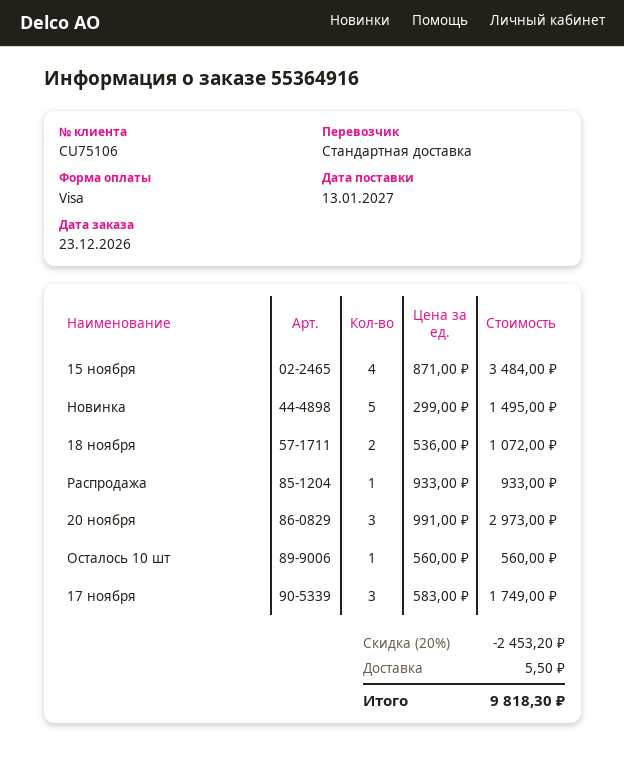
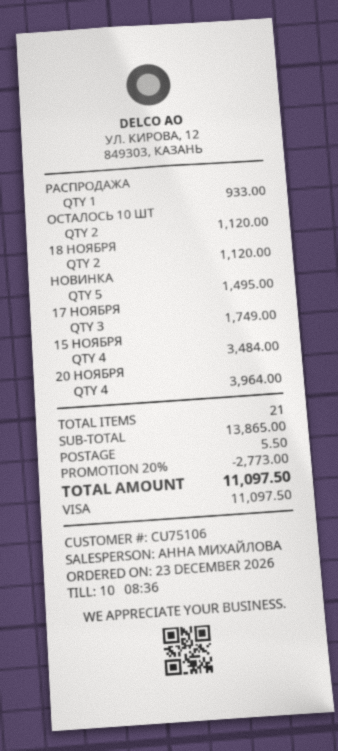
18 ноября: 2 for 1072.00 -> 2 for 1120.00
20 ноября: 3 for 2973.00 -> 4 for 3964.00
Осталось 10 шт: 1 for 560.00 -> 2 for 1120.00
discount: 20% = 2453.20 -> 20% = 2773.00
total: 9818.30 -> 11097.50

